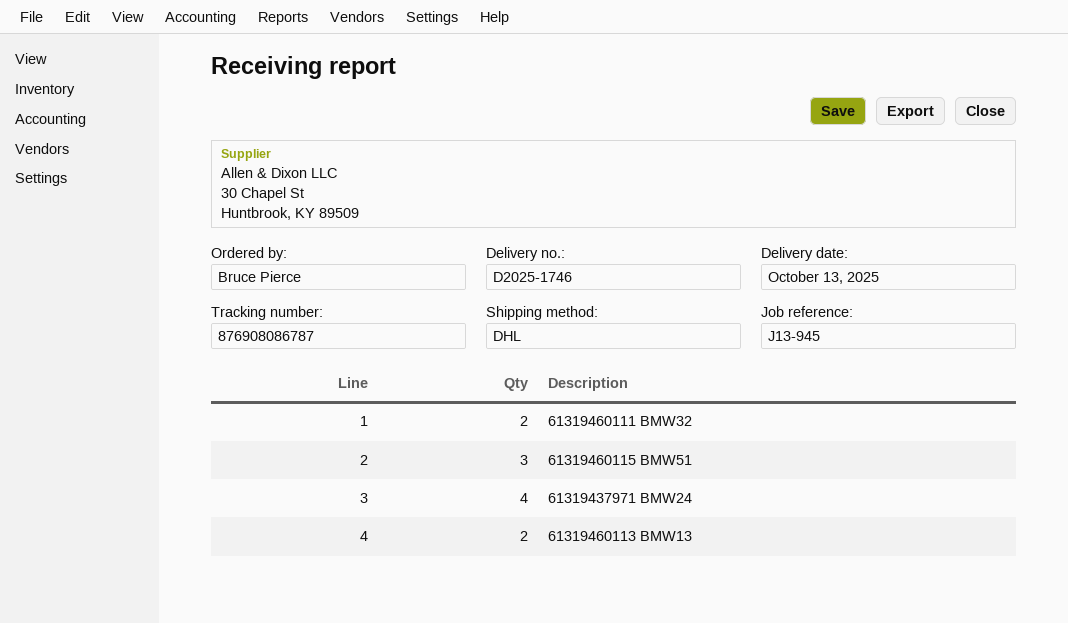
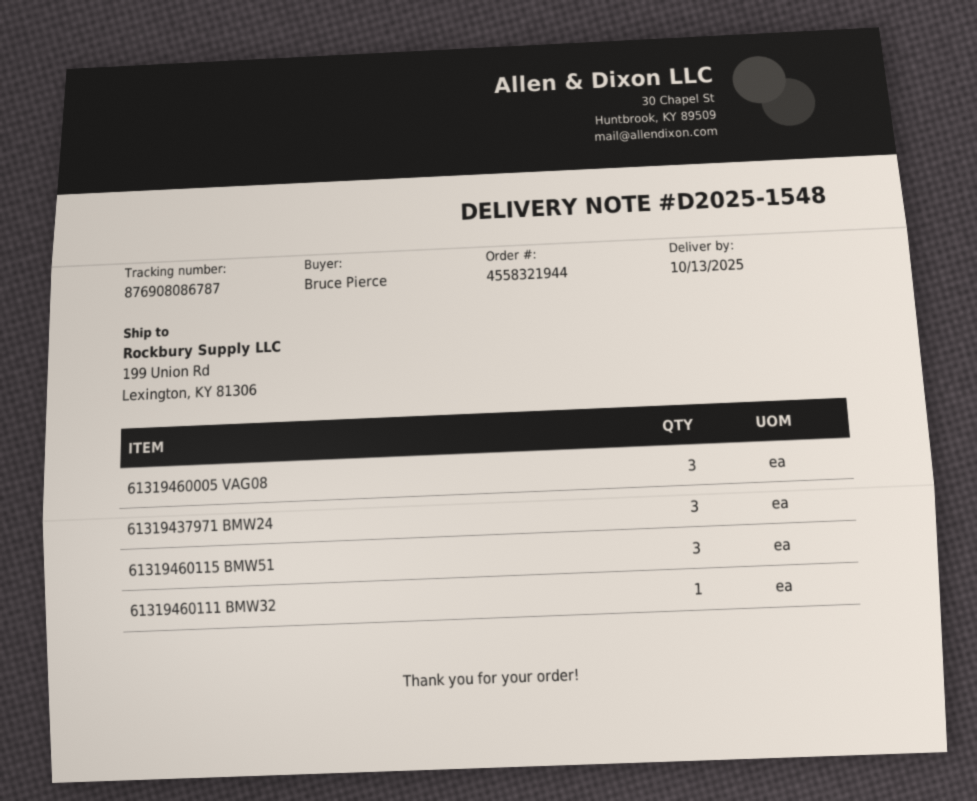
delivery note number: D2025-1746 -> D2025-1548
61319460111 BMW32: 2 -> 1
61319437971 BMW24: 4 -> 3
61319460113 BMW13: 2 -> none
61319460005 VAG08: none -> 3

